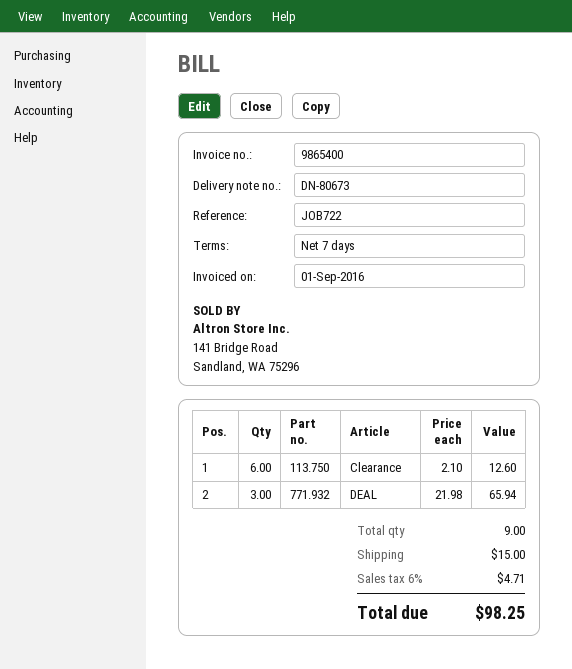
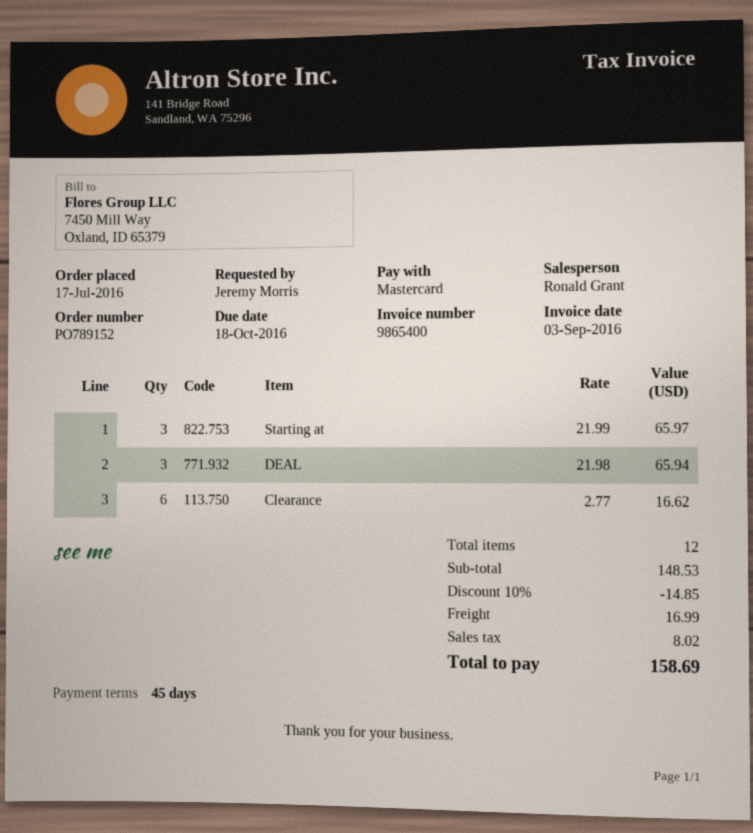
invoice date: 2016-09-01 -> 2016-09-03
payment terms: 7 days -> 45 days
Clearance: 6 x 2.10 = 12.60 -> 6 x 2.77 = 16.62
Starting at: none -> 3 x 21.99 = 65.97
total quantity: 9 -> 12
discount: none -> 10% = 14.85
shipping: 15.00 -> 16.99
tax: 4.71 -> 8.02
total: 98.25 -> 158.69

